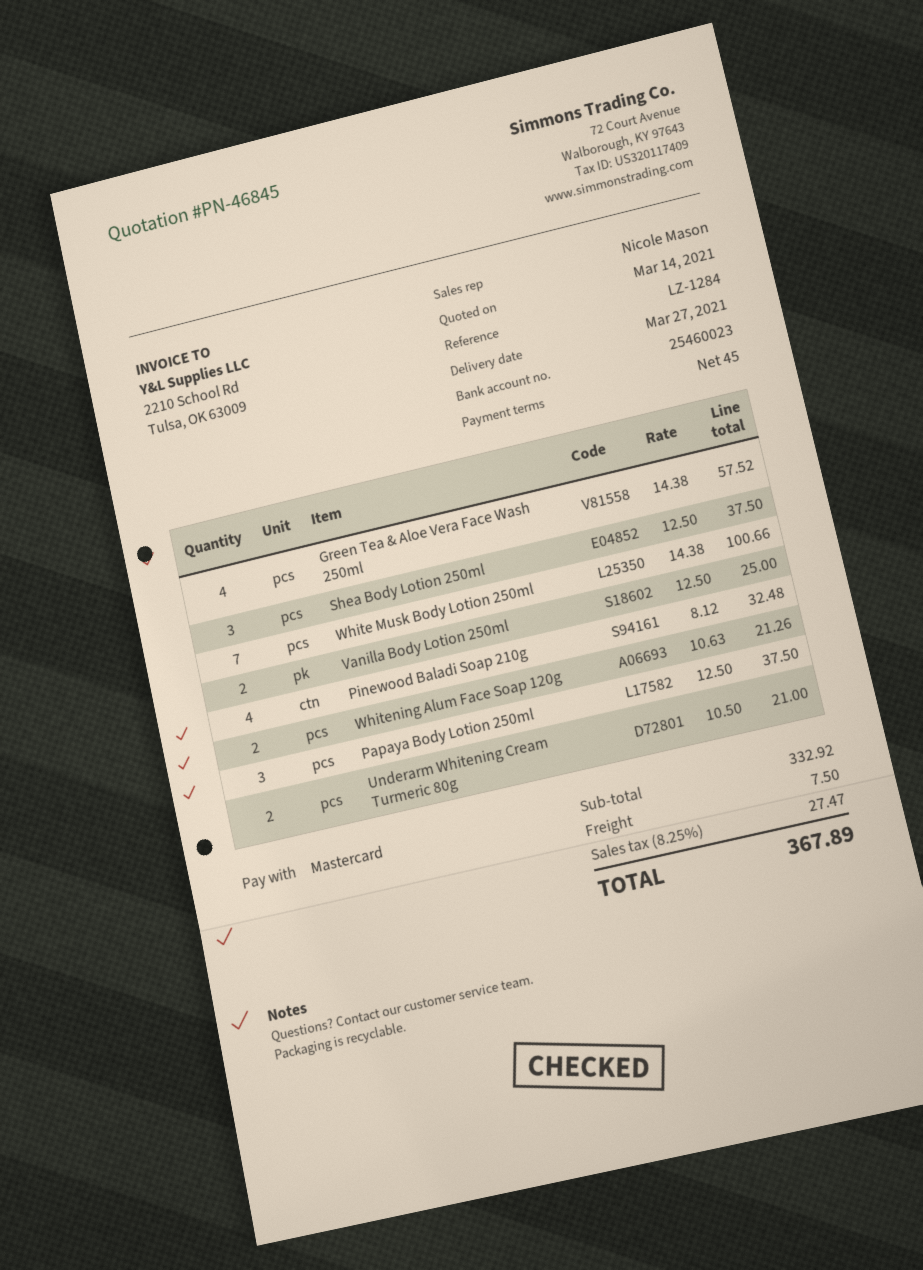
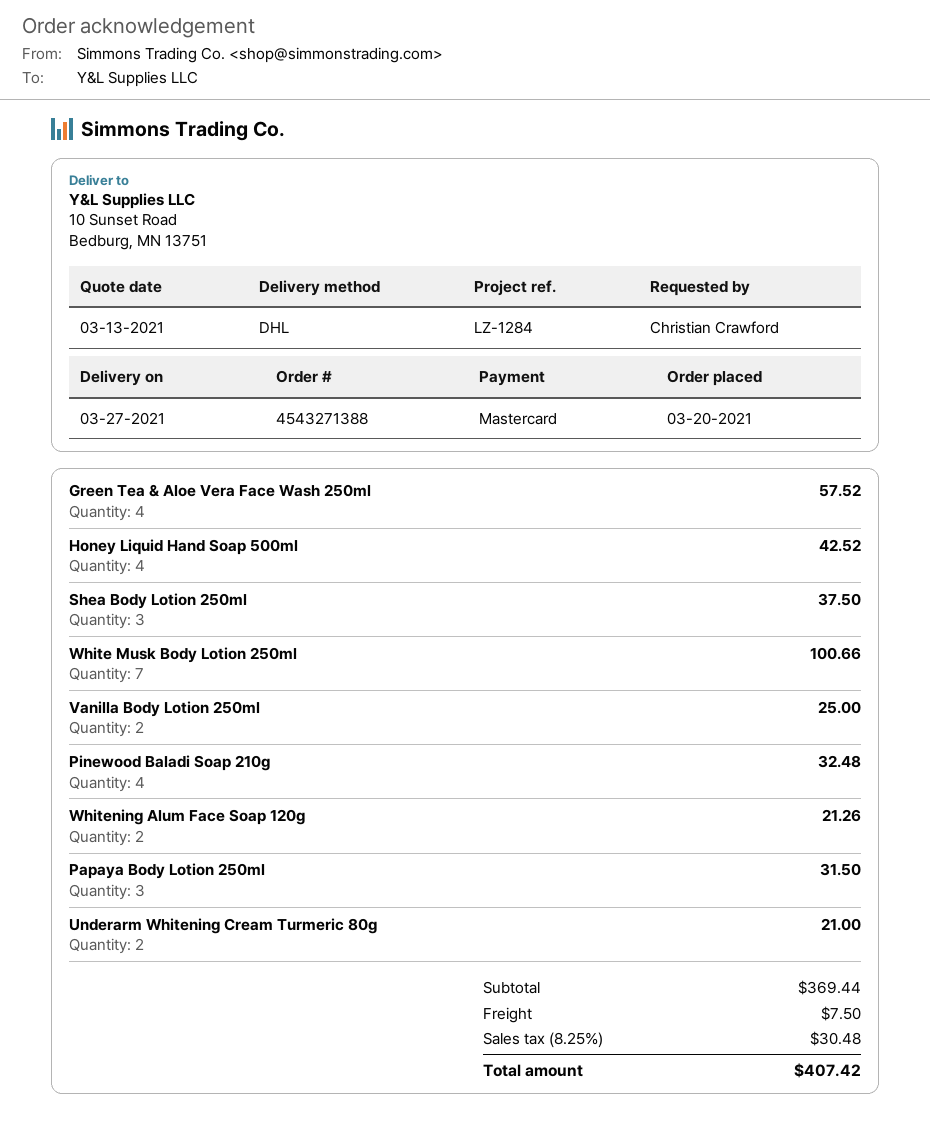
quote date: 2021-03-14 -> 2021-03-13
Papaya Body Lotion 250ml: 3 for 37.50 -> 3 for 31.50
Honey Liquid Hand Soap 500ml: none -> 4 for 42.52
subtotal: 332.92 -> 369.44
tax: 8.25% = 27.47 -> 8.25% = 30.48
total: 367.89 -> 407.42

